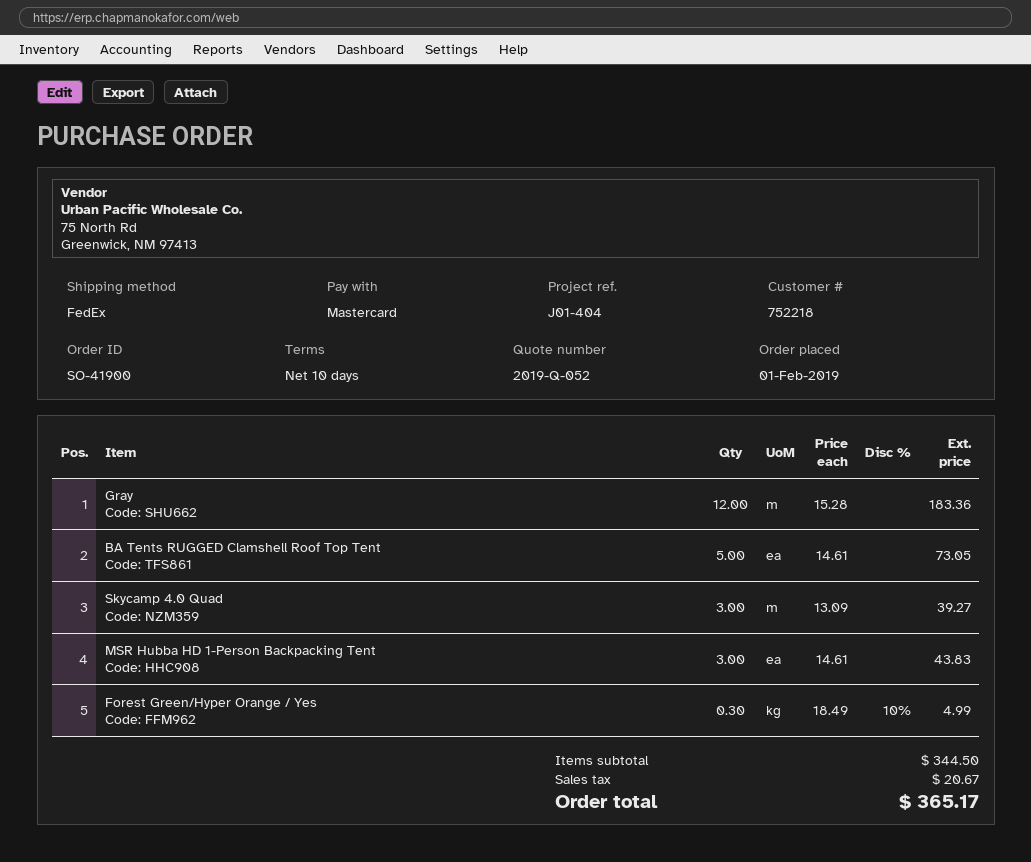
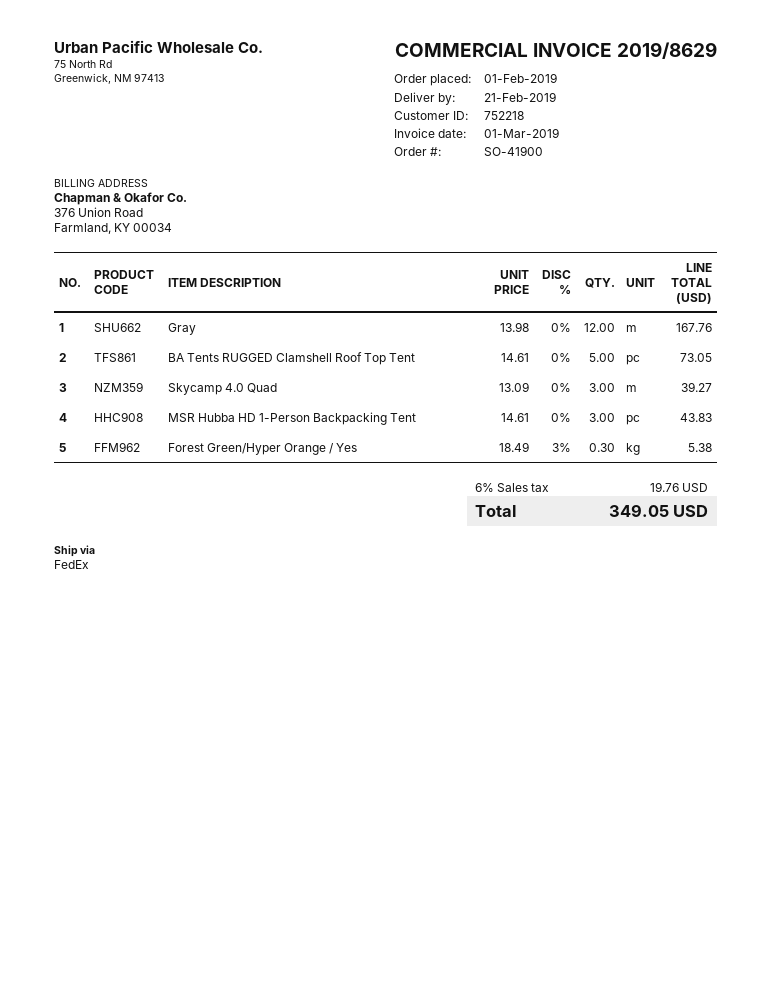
Gray: 12 x 15.28 = 183.36 -> 12 x 13.98 = 167.76
Forest Green/Hyper Orange / Yes: 0.3 x 18.49 - 10% = 4.99 -> 0.3 x 18.49 - 3% = 5.38
tax: 20.67 -> 19.76
total: 365.17 -> 349.05

